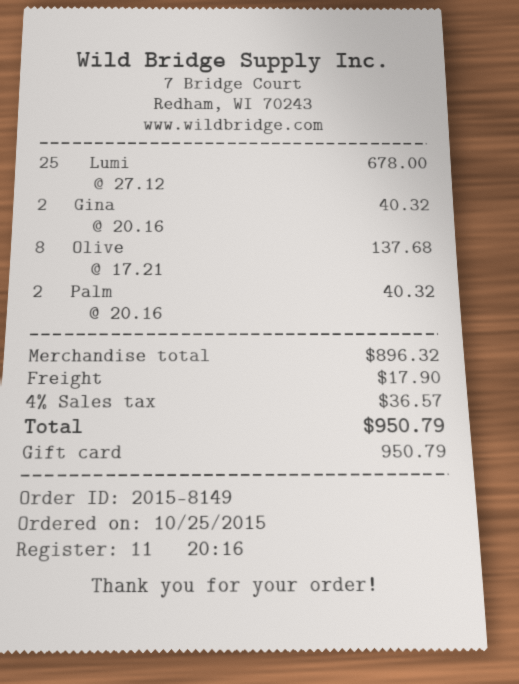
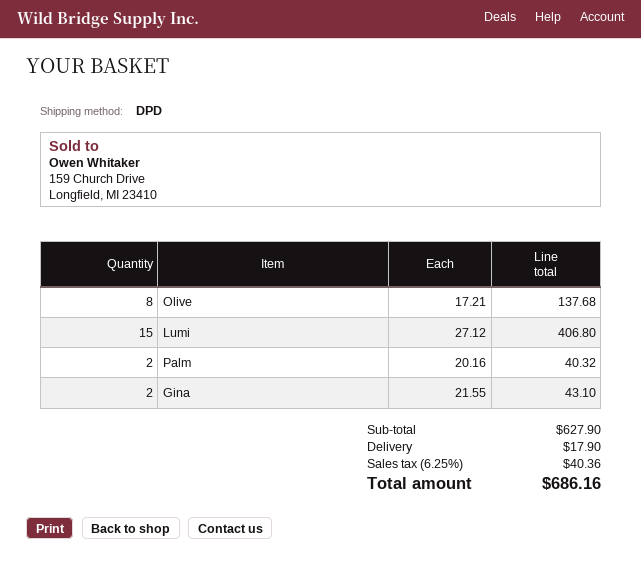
Lumi: 25 x 27.12 = 678.00 -> 15 x 27.12 = 406.80
Gina: 2 x 20.16 = 40.32 -> 2 x 21.55 = 43.10
subtotal: 896.32 -> 627.90
tax: 4% = 36.57 -> 6.25% = 40.36
total: 950.79 -> 686.16

